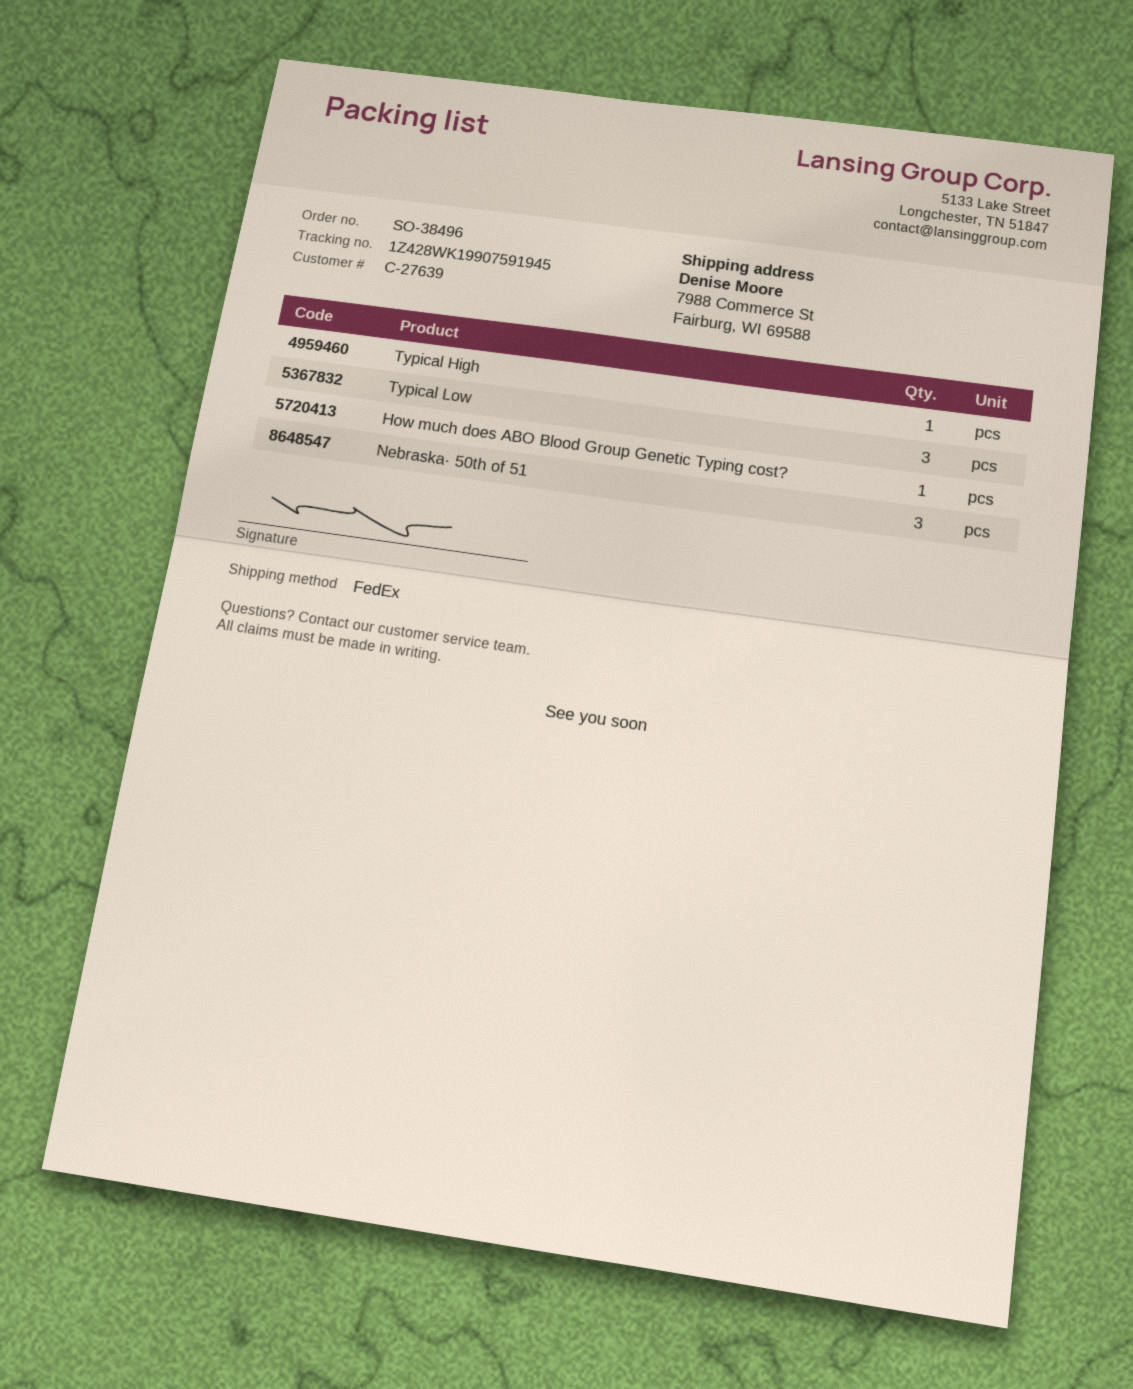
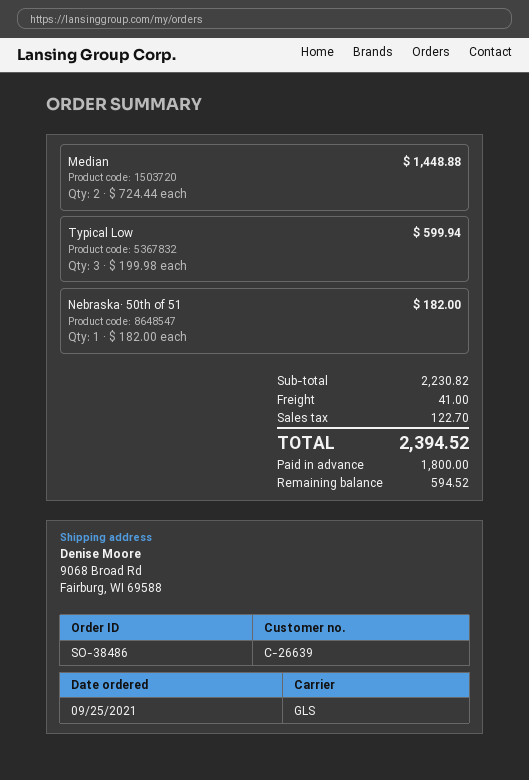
order number: SO-38496 -> SO-38486
customer number: C-27639 -> C-26639
shipping method: FedEx -> GLS
ship to: 7988 Commerce St, Fairburg, WI 69588 -> 9068 Broad Rd, Fairburg, WI 69588
Typical High: 1 -> none
How much does ABO Blood Group Genetic Typing cost?: 1 -> none
Nebraska· 50th of 51: 3 -> 1
Median: none -> 2

